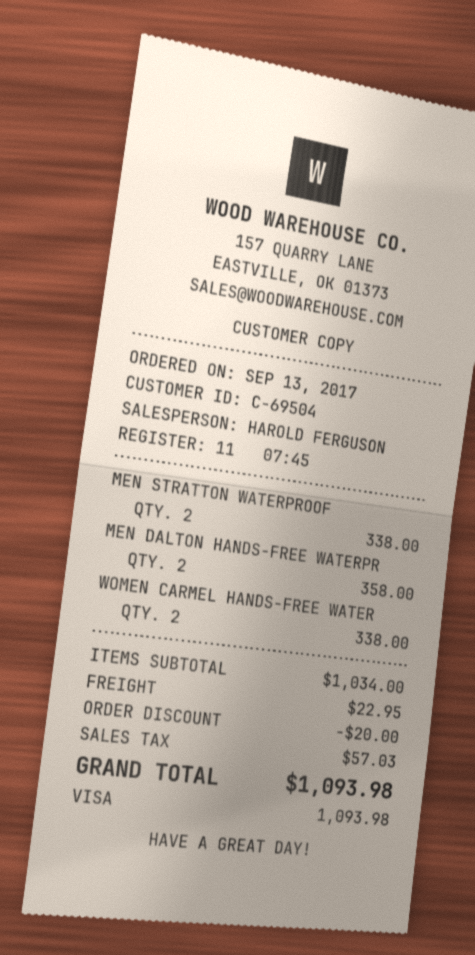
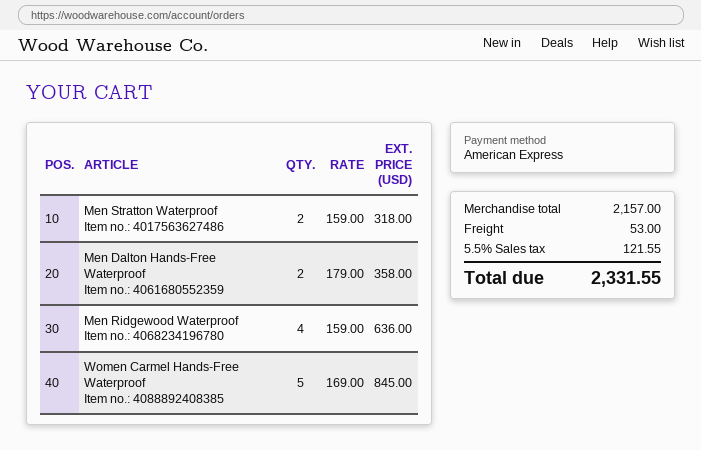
payment method: Visa -> American Express
MEN STRATTON WATERPROOF: 2 for 338.00 -> 2 for 318.00
WOMEN CARMEL HANDS-FREE WATER: 2 for 338.00 -> 5 for 845.00
Men Ridgewood Waterproof: none -> 4 for 636.00
subtotal: 1034.00 -> 2157.00
discount: 20.00 -> none
shipping: 22.95 -> 53.00
tax: 57.03 -> 121.55
total: 1093.98 -> 2331.55

